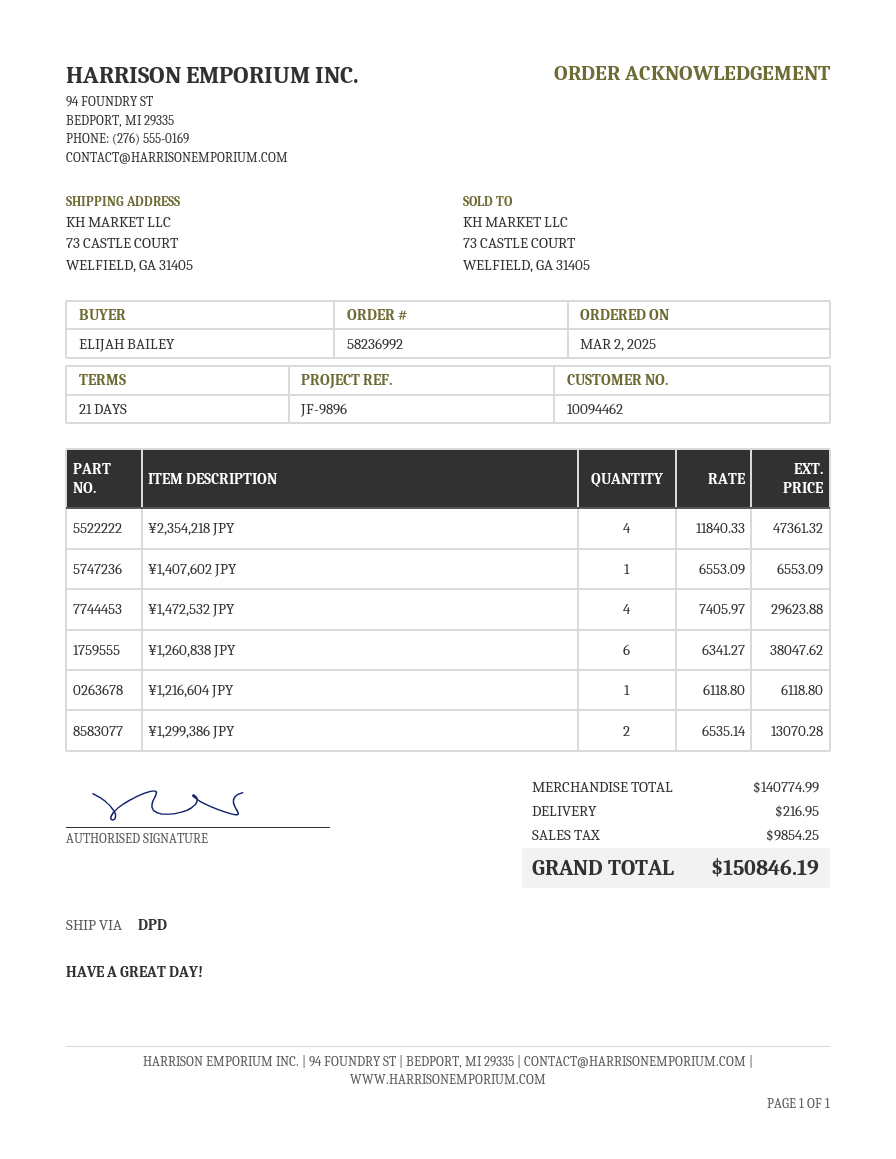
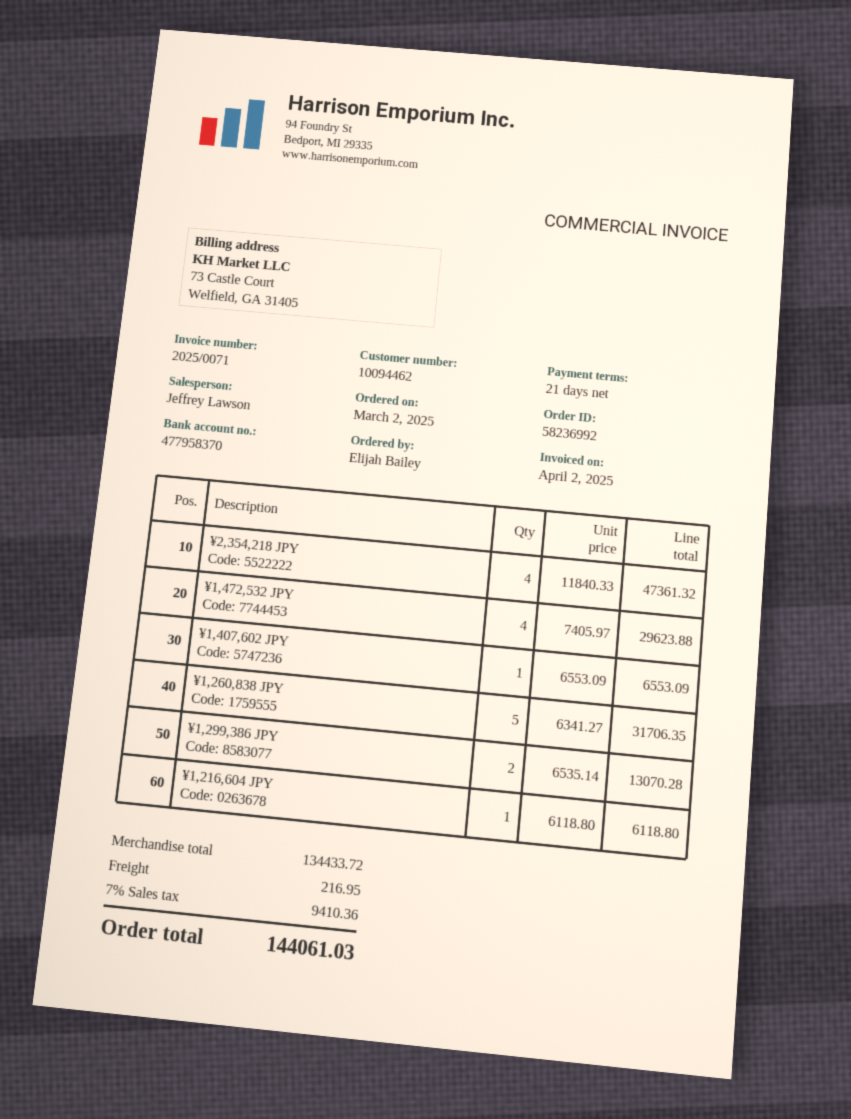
¥1,260,838 JPY: 6 x 6341.27 = 38047.62 -> 5 x 6341.27 = 31706.35
subtotal: 140774.99 -> 134433.72
tax: 9854.25 -> 9410.36
total: 150846.19 -> 144061.03

